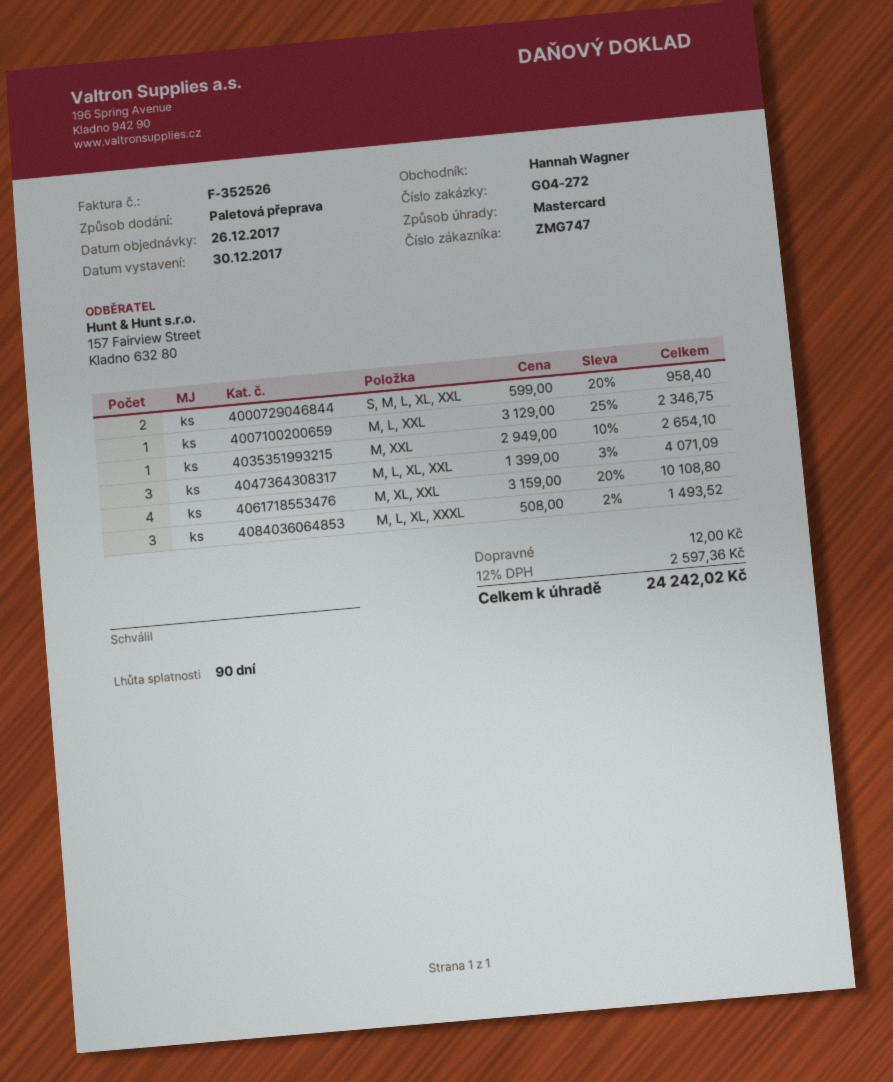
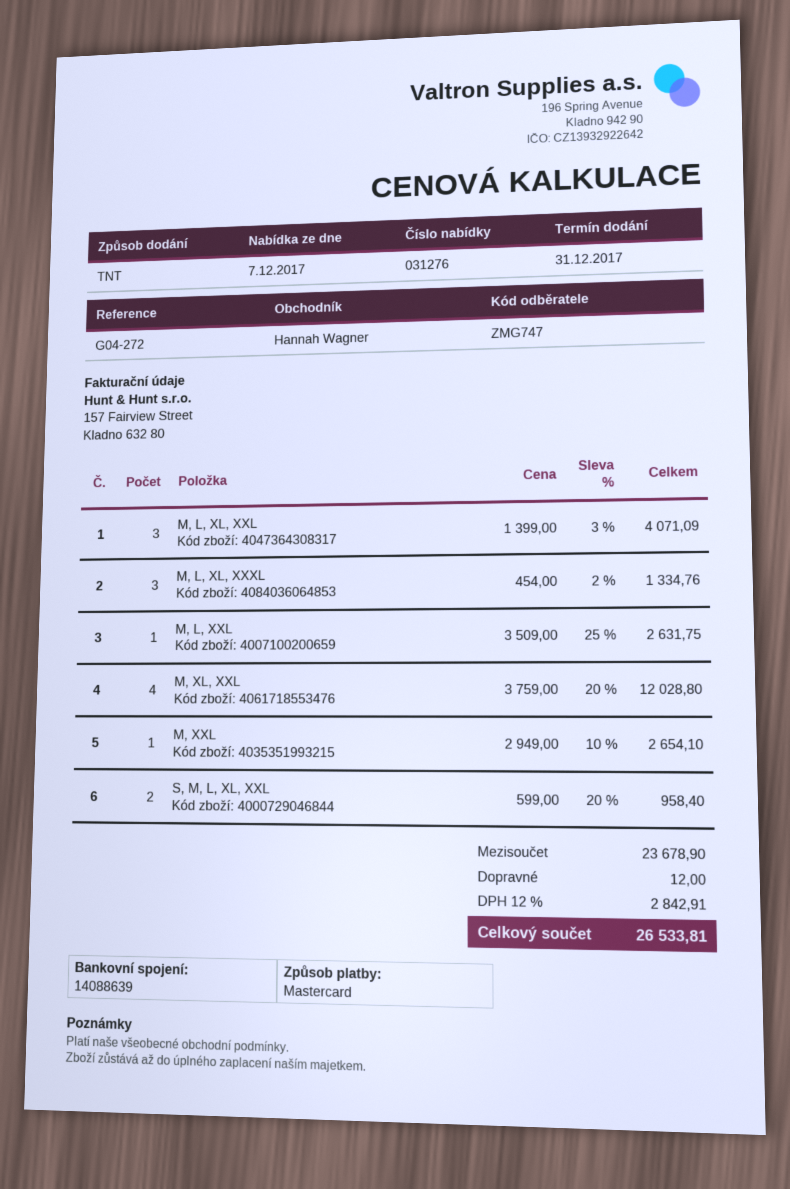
shipping method: pallet freight -> TNT
M, L, XXL: 1 x 3129.00 - 25% = 2346.75 -> 1 x 3509.00 - 25% = 2631.75
M, XL, XXL: 4 x 3159.00 - 20% = 10108.80 -> 4 x 3759.00 - 20% = 12028.80
M, L, XL, XXXL: 3 x 508.00 - 2% = 1493.52 -> 3 x 454.00 - 2% = 1334.76
tax: 12% = 2597.36 -> 12% = 2842.91
total: 24242.02 -> 26533.81

